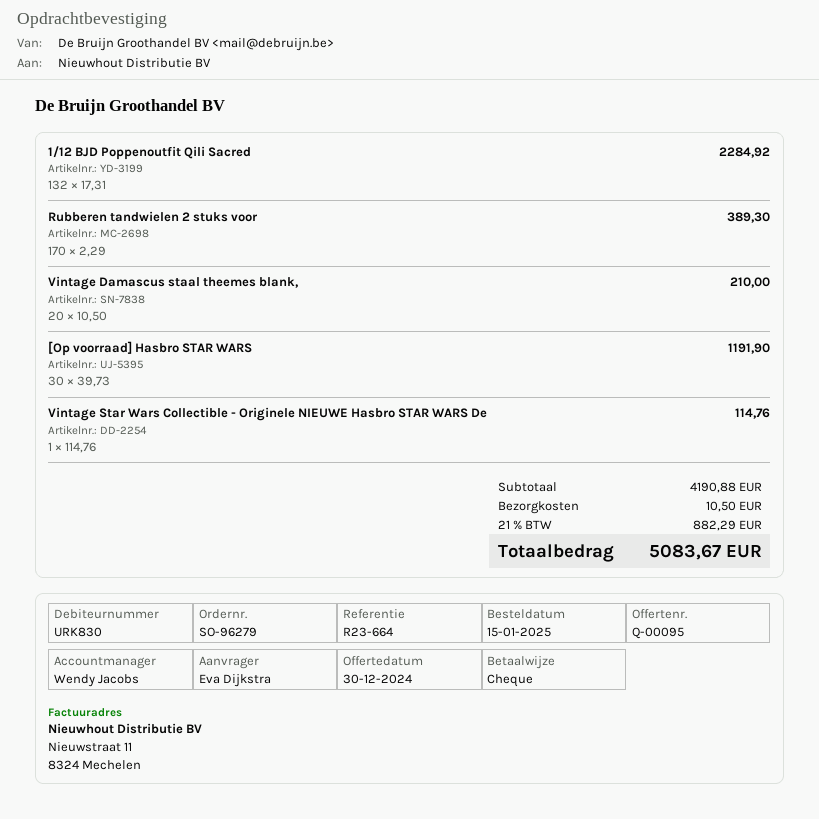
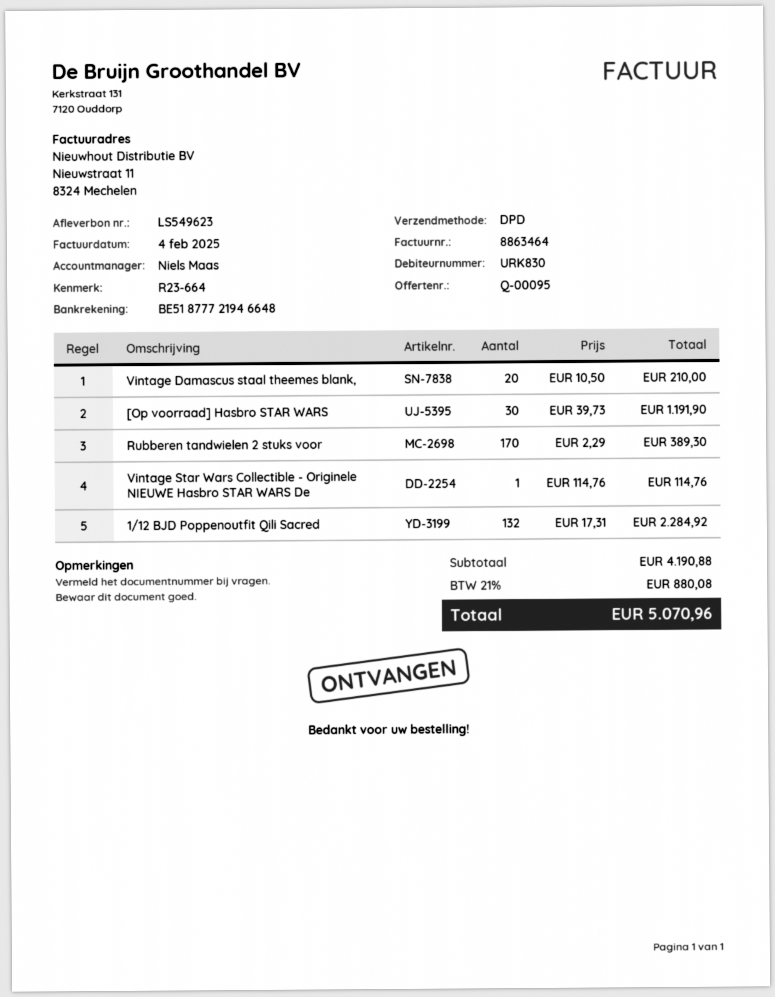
sales rep: Wendy Jacobs -> Niels Maas
shipping: 10.50 -> none
tax: 21% = 882.29 -> 21% = 880.08
total: 5083.67 -> 5070.96

